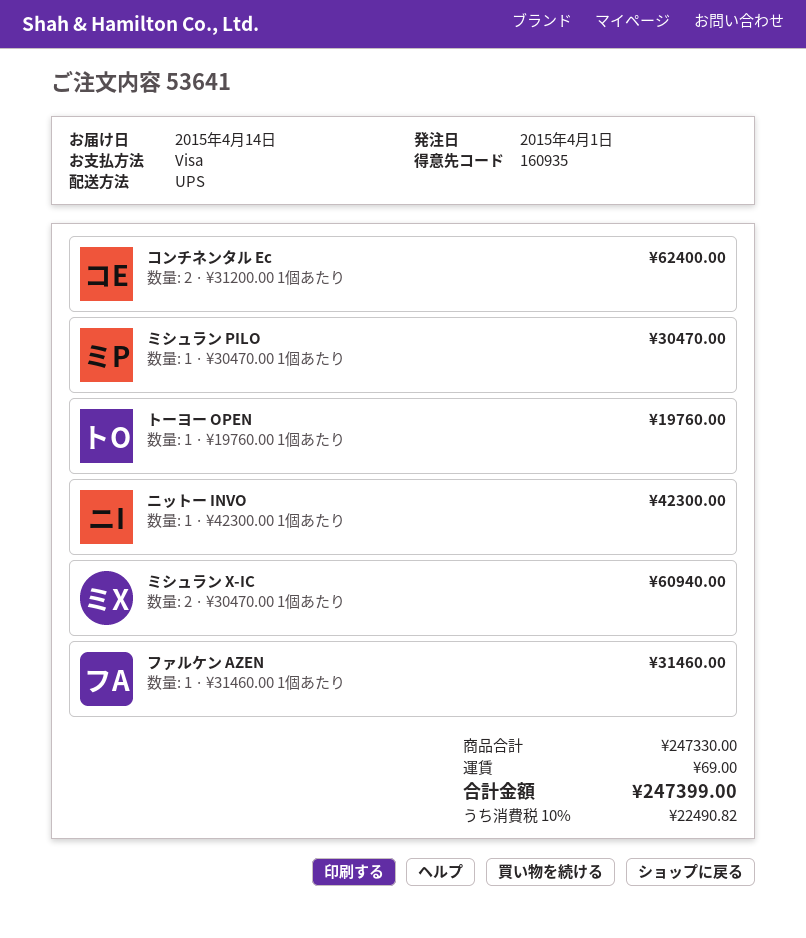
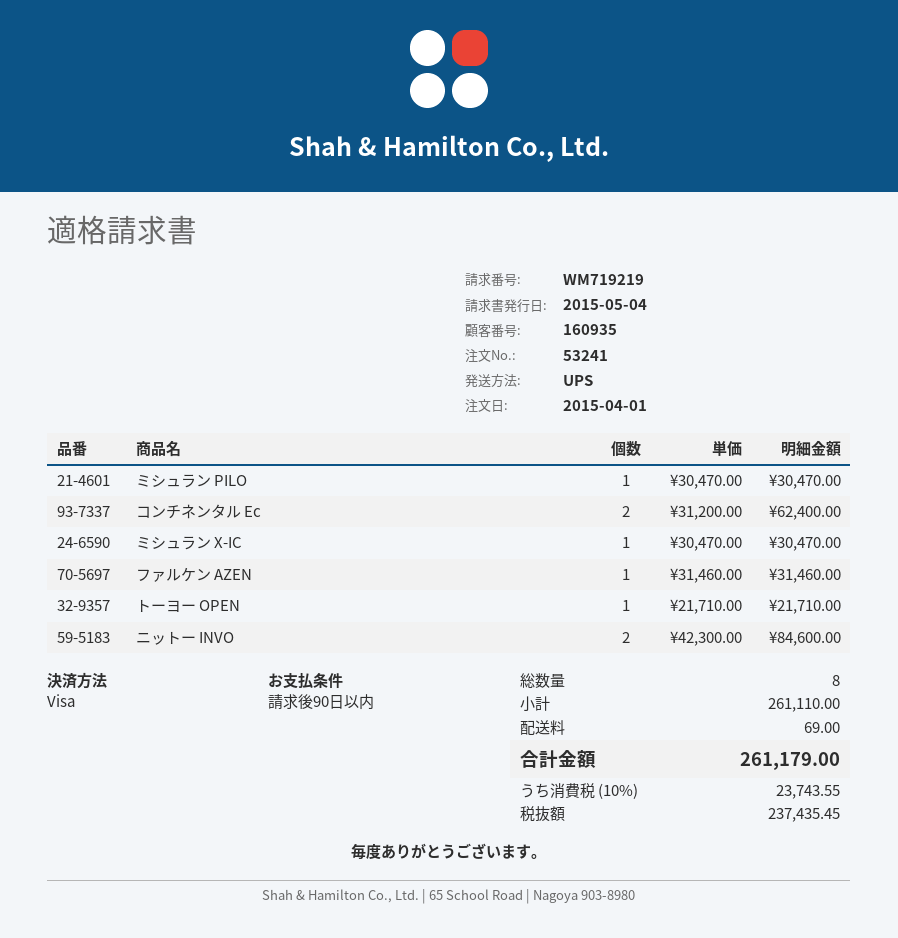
order number: 53641 -> 53241
トーヨー OPEN: 1 x 19760.00 = 19760.00 -> 1 x 21710.00 = 21710.00
ニットー INVO: 1 x 42300.00 = 42300.00 -> 2 x 42300.00 = 84600.00
ミシュラン X-IC: 2 x 30470.00 = 60940.00 -> 1 x 30470.00 = 30470.00
subtotal: 247330.00 -> 261110.00
tax: 10% = 22490.82 -> 10% = 23743.55
total: 247399.00 -> 261179.00

